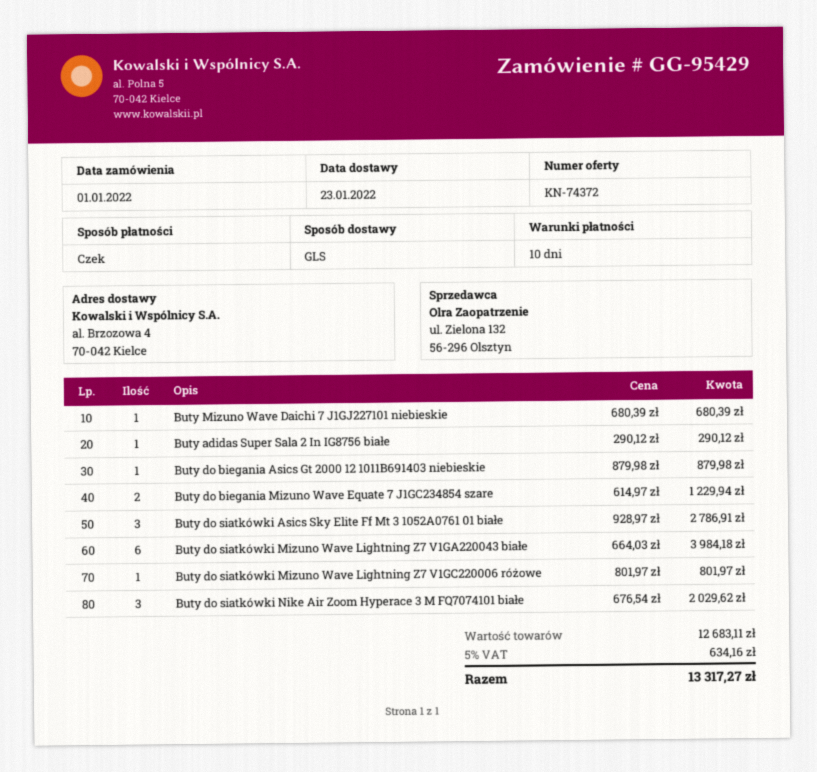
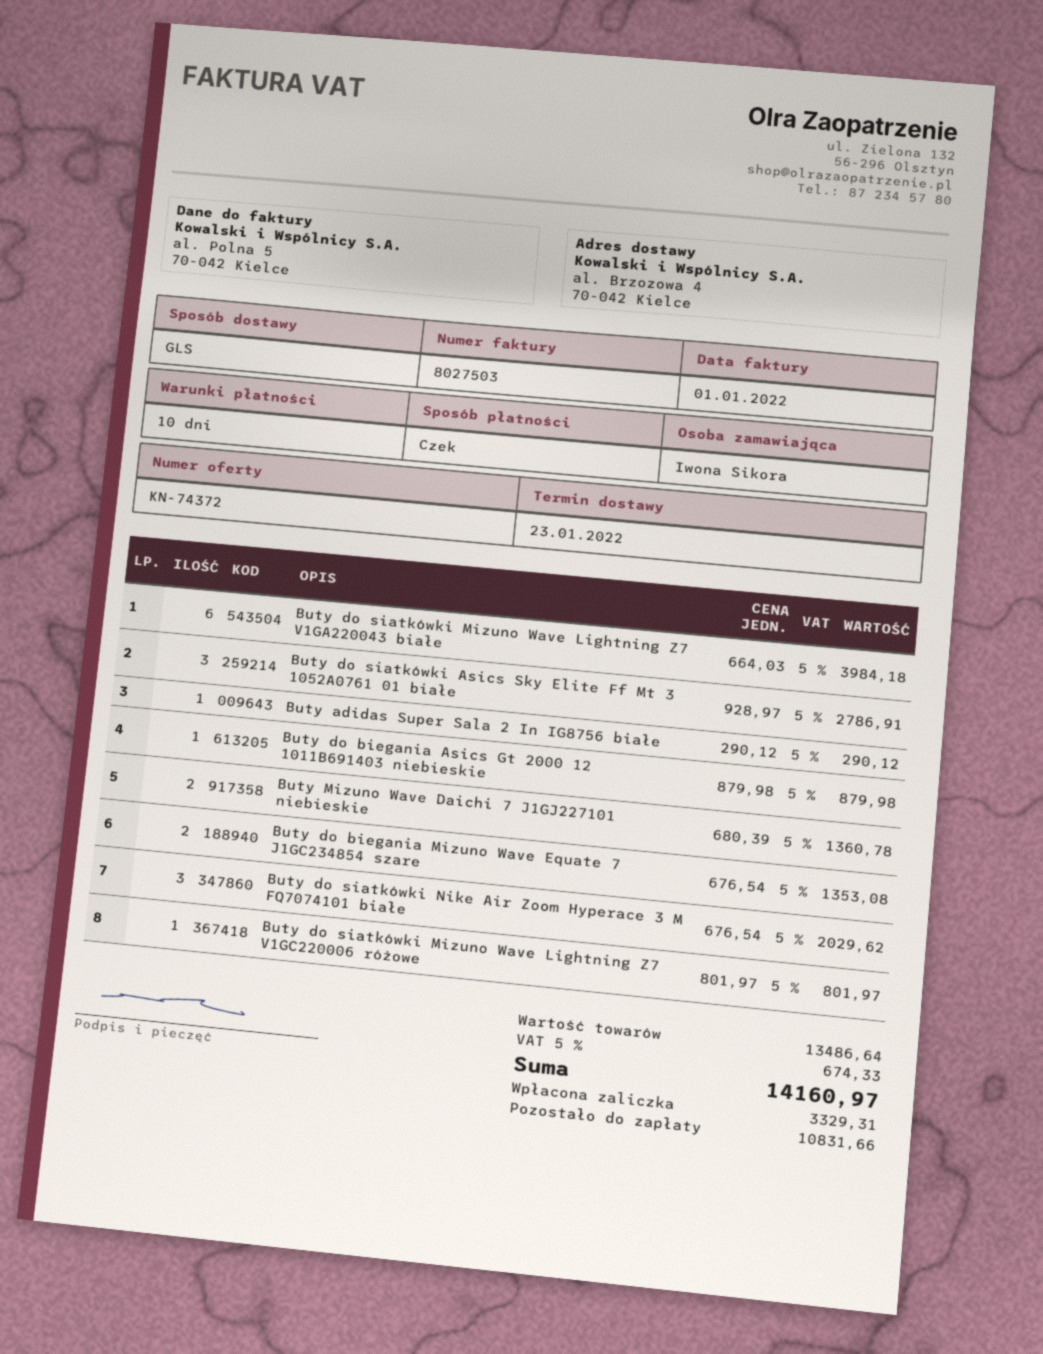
Buty Mizuno Wave Daichi 7 J1GJ227101 niebieskie: 1 x 680.39 = 680.39 -> 2 x 680.39 = 1360.78
Buty do biegania Mizuno Wave Equate 7 J1GC234854 szare: 2 x 614.97 = 1229.94 -> 2 x 676.54 = 1353.08
subtotal: 12683.11 -> 13486.64
tax: 5% = 634.16 -> 5% = 674.33
total: 13317.27 -> 14160.97

